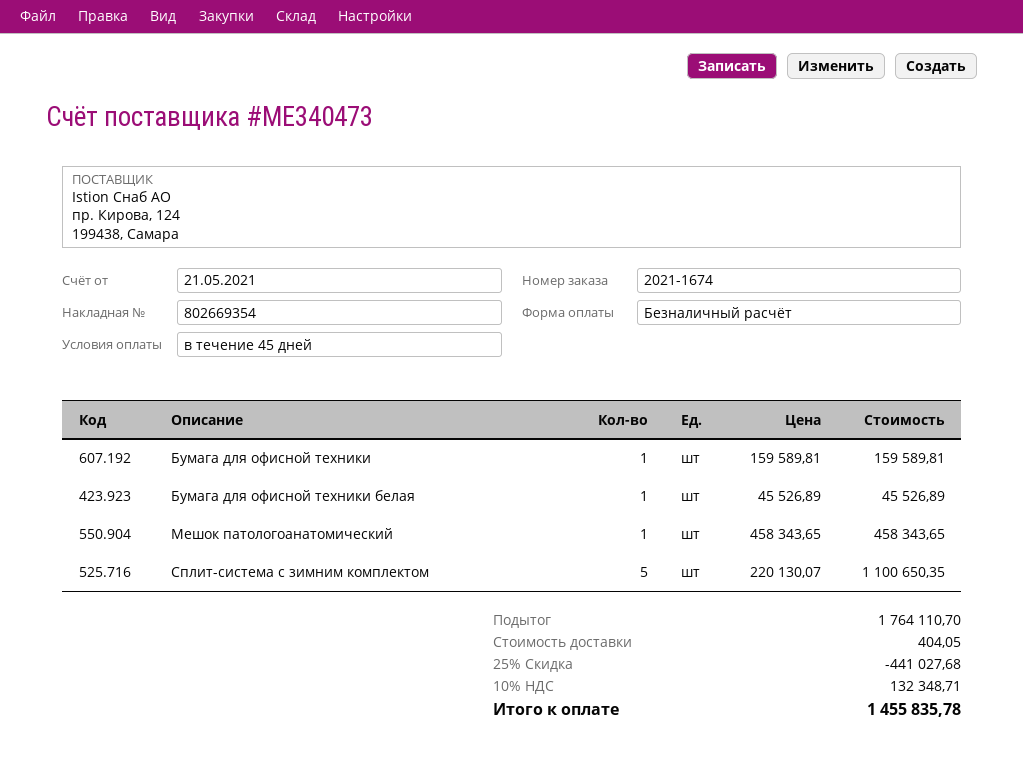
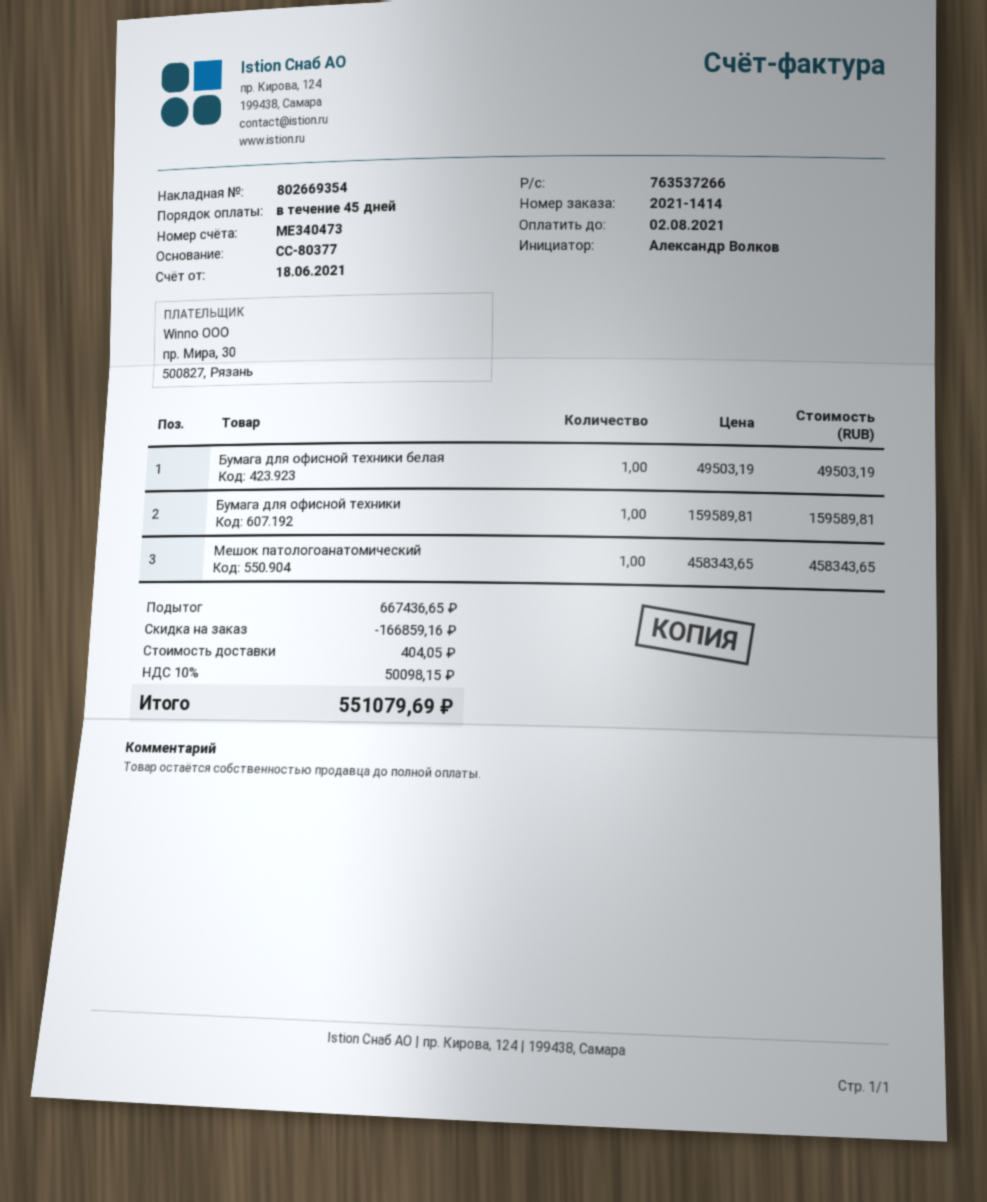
order number: 2021-1674 -> 2021-1414
invoice date: 2021-05-21 -> 2021-06-18
Бумага для офисной техники белая: 1 x 45526.89 = 45526.89 -> 1 x 49503.19 = 49503.19
Сплит-система с зимним комплектом: 5 x 220130.07 = 1100650.35 -> none
subtotal: 1764110.70 -> 667436.65
discount: 441027.68 -> 166859.16
tax: 10% = 132348.71 -> 10% = 50098.15
total: 1455835.78 -> 551079.69

